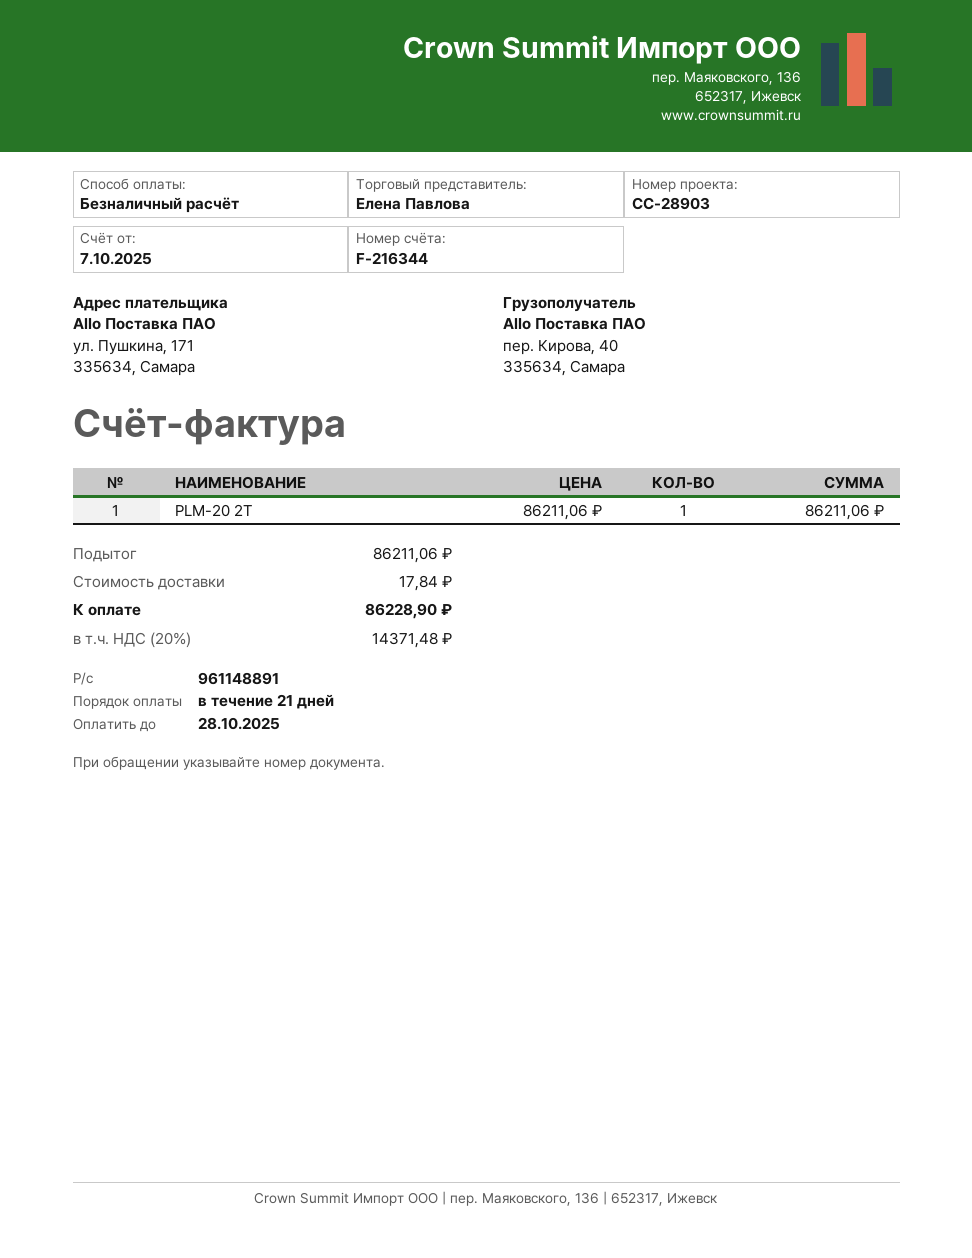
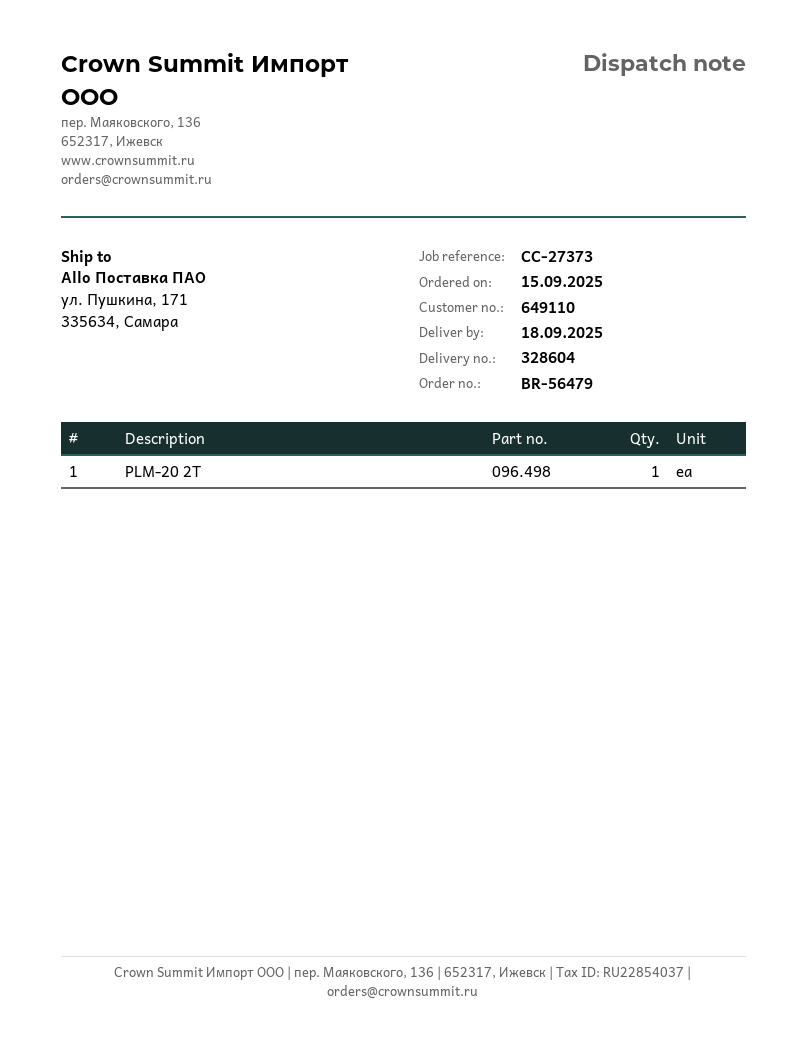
reference: CC-28903 -> CC-27373
ship to: пер. Кирова, 40, 335634, Самара -> ул. Пушкина, 171, 335634, Самара

